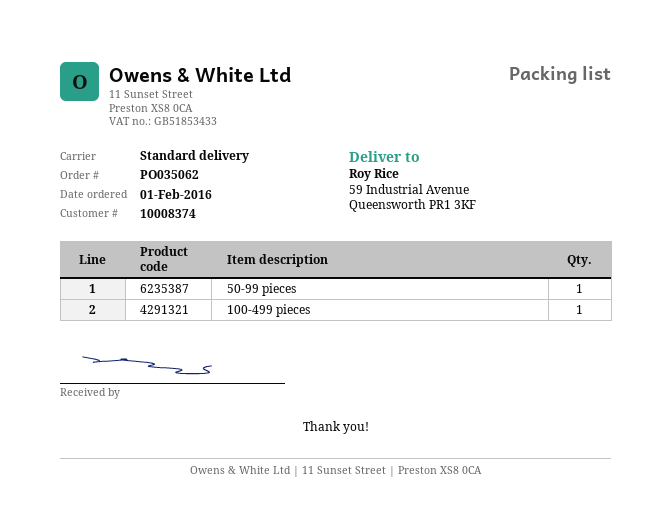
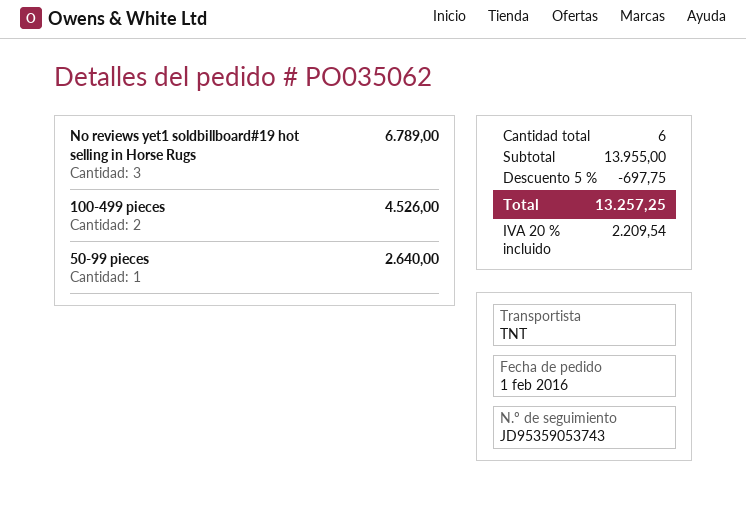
shipping method: standard -> TNT
100-499 pieces: 1 -> 2
No reviews yet1 soldbillboard#19 hot selling in Horse Rugs: none -> 3

